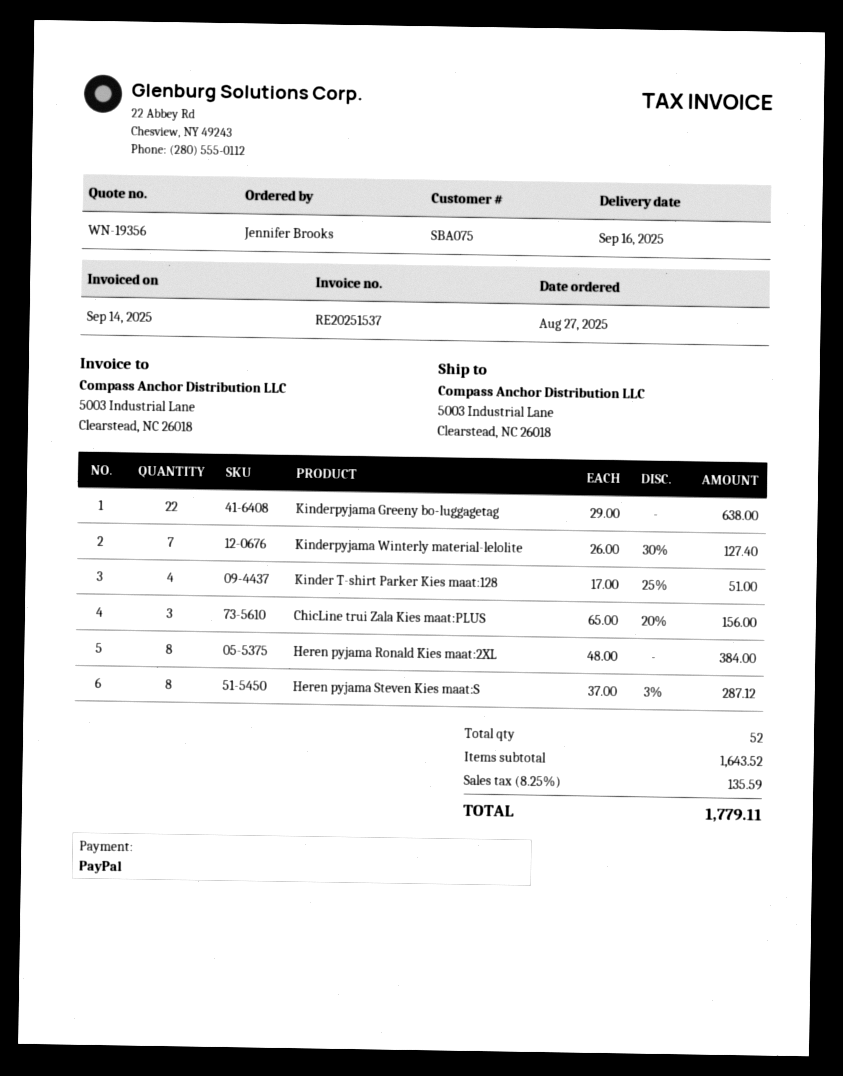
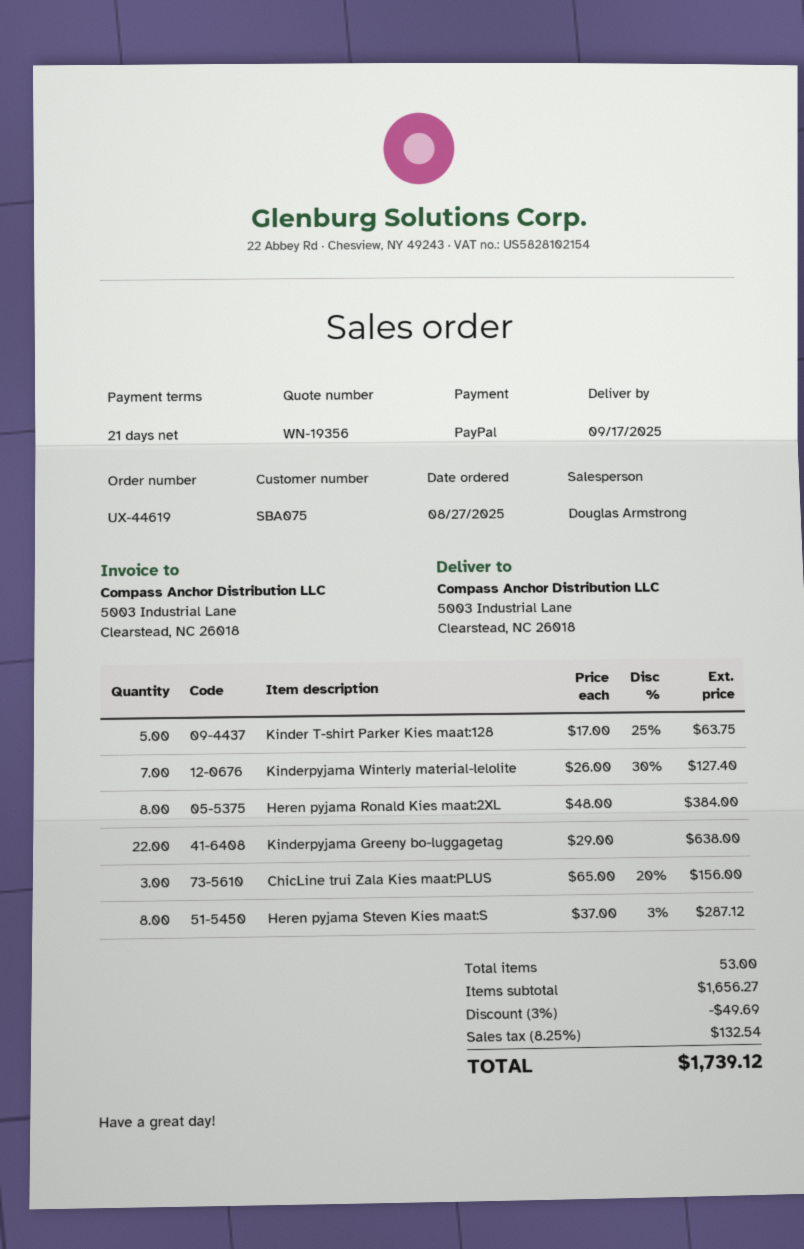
delivery date: 2025-09-16 -> 2025-09-17
Kinder T-shirt Parker Kies maat:128: 4 x 17.00 - 25% = 51.00 -> 5 x 17.00 - 25% = 63.75
total quantity: 52 -> 53
subtotal: 1643.52 -> 1656.27
discount: none -> 3% = 49.69
tax: 8.25% = 135.59 -> 8.25% = 132.54
total: 1779.11 -> 1739.12

